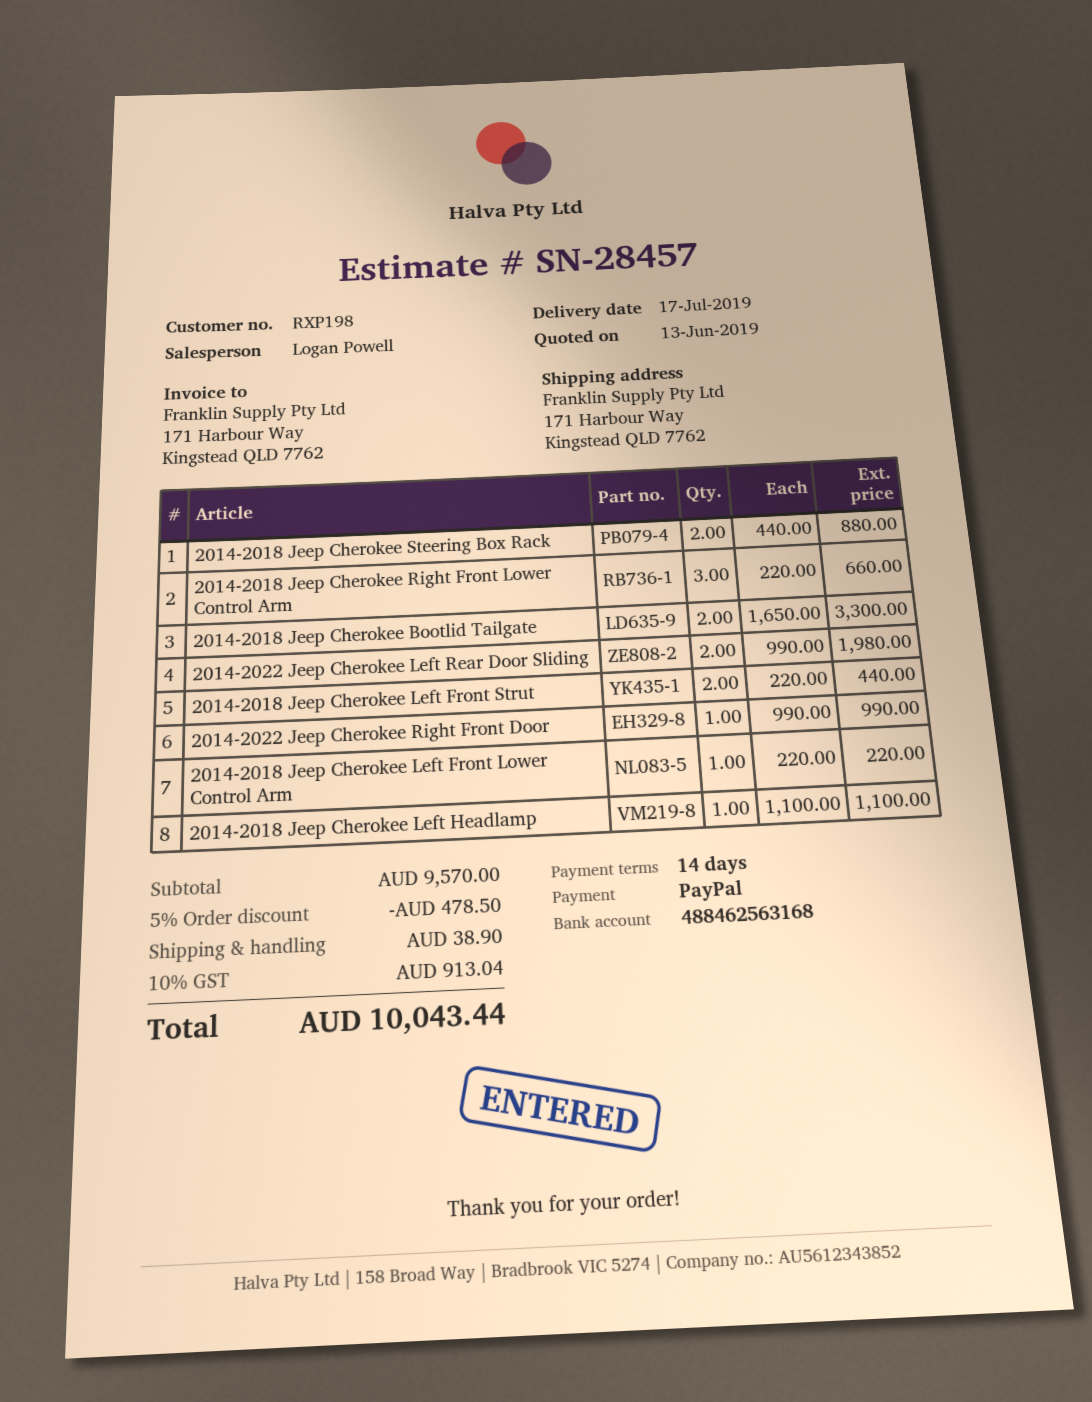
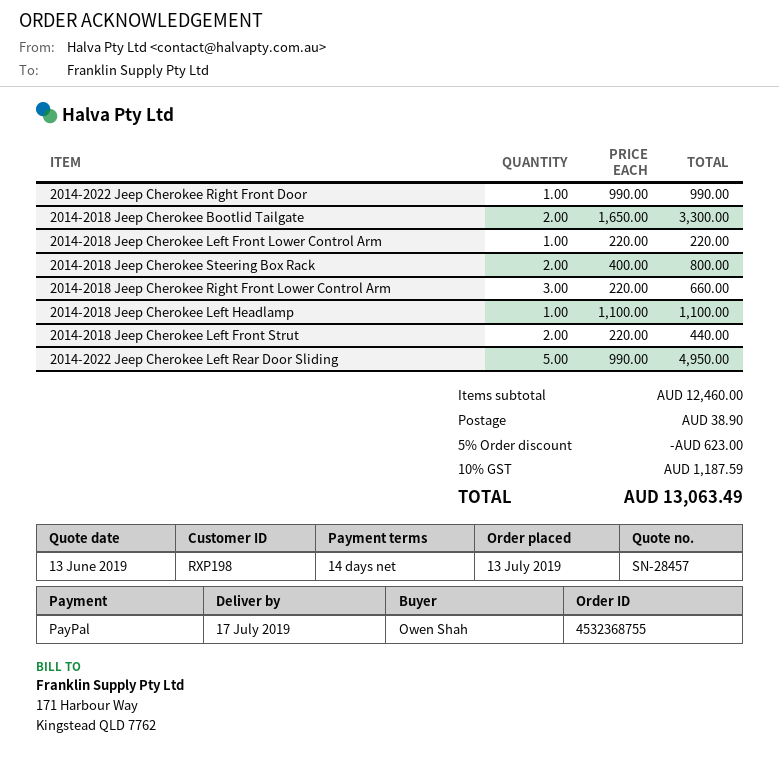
2014-2018 Jeep Cherokee Steering Box Rack: 2 x 440.00 = 880.00 -> 2 x 400.00 = 800.00
2014-2022 Jeep Cherokee Left Rear Door Sliding: 2 x 990.00 = 1980.00 -> 5 x 990.00 = 4950.00
subtotal: 9570.00 -> 12460.00
discount: 5% = 478.50 -> 5% = 623.00
tax: 10% = 913.04 -> 10% = 1187.59
total: 10043.44 -> 13063.49

